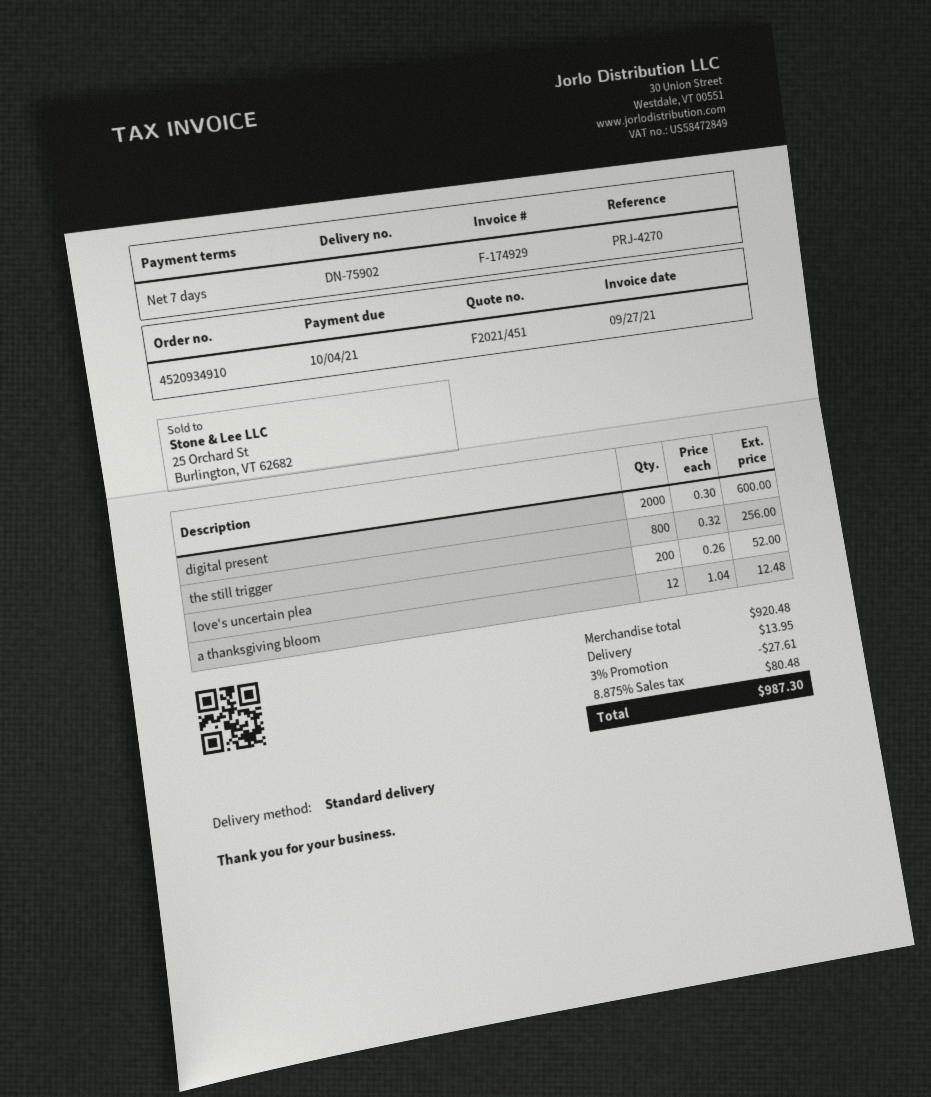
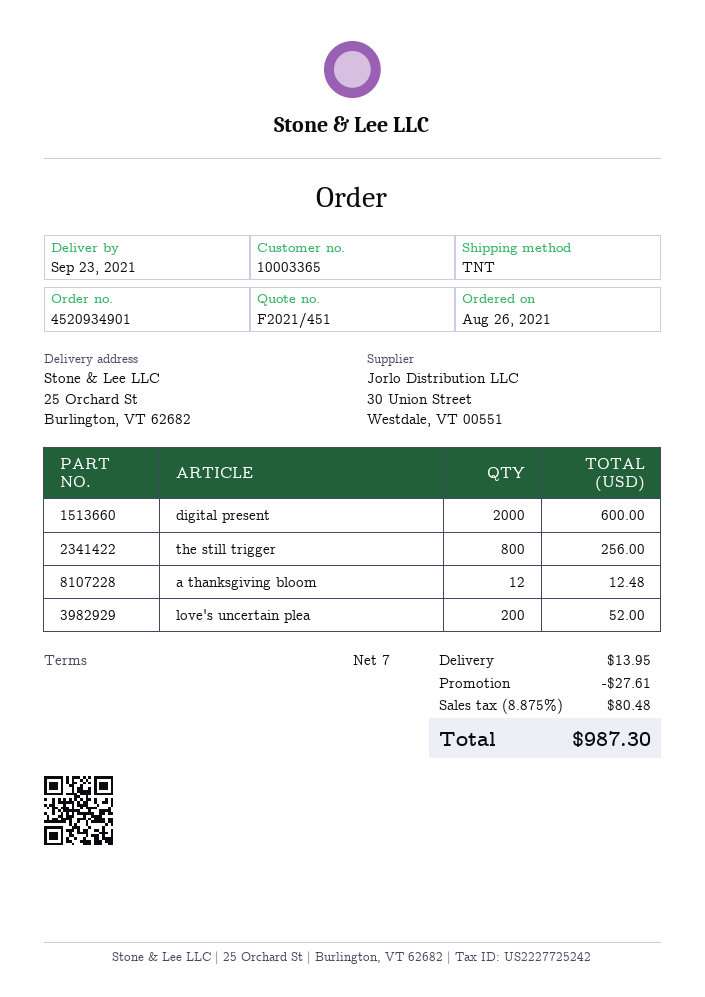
order number: 4520934910 -> 4520934901
shipping method: standard -> TNT

